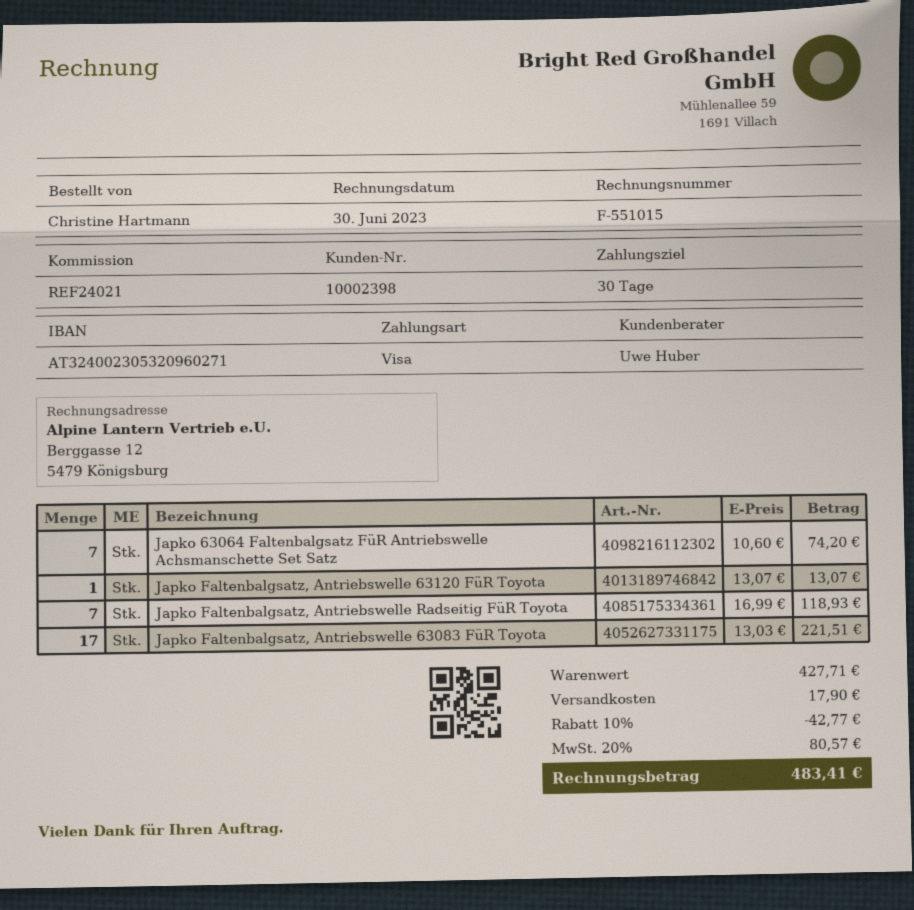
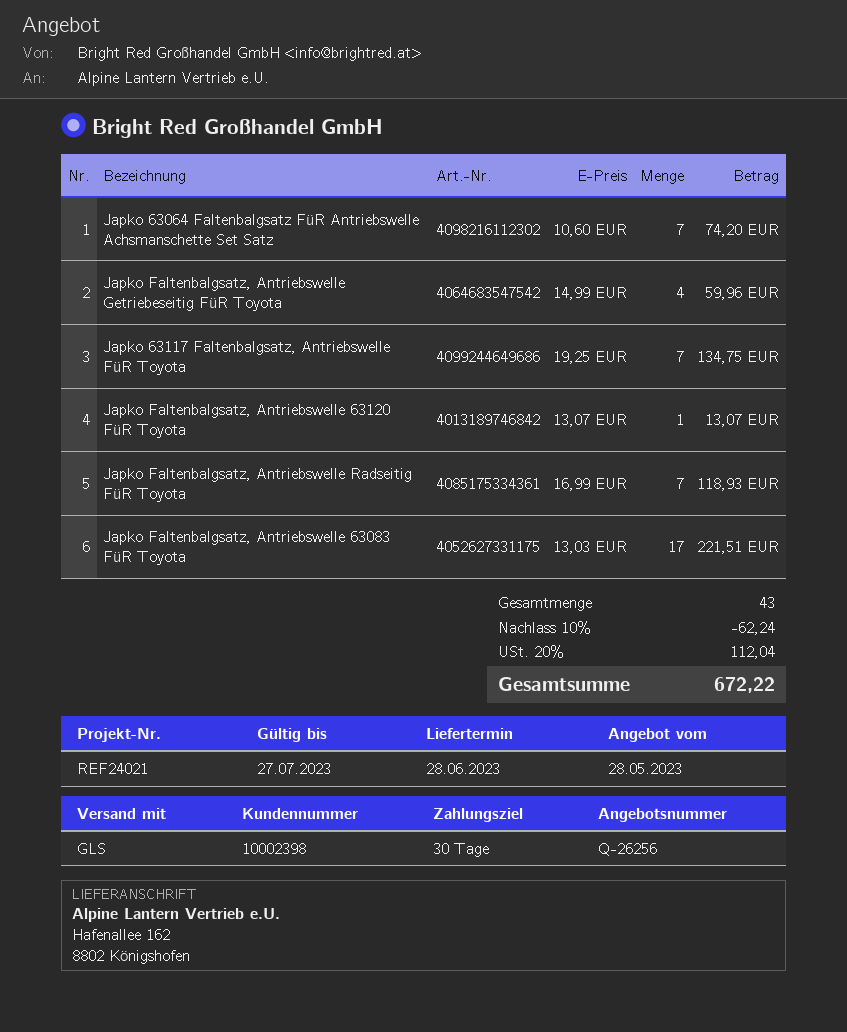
Japko Faltenbalgsatz, Antriebswelle Getriebeseitig FüR Toyota: none -> 4 x 14.99 = 59.96
Japko 63117 Faltenbalgsatz, Antriebswelle FüR Toyota: none -> 7 x 19.25 = 134.75
discount: 10% = 42.77 -> 10% = 62.24
shipping: 17.90 -> none
tax: 20% = 80.57 -> 20% = 112.04
total: 483.41 -> 672.22

